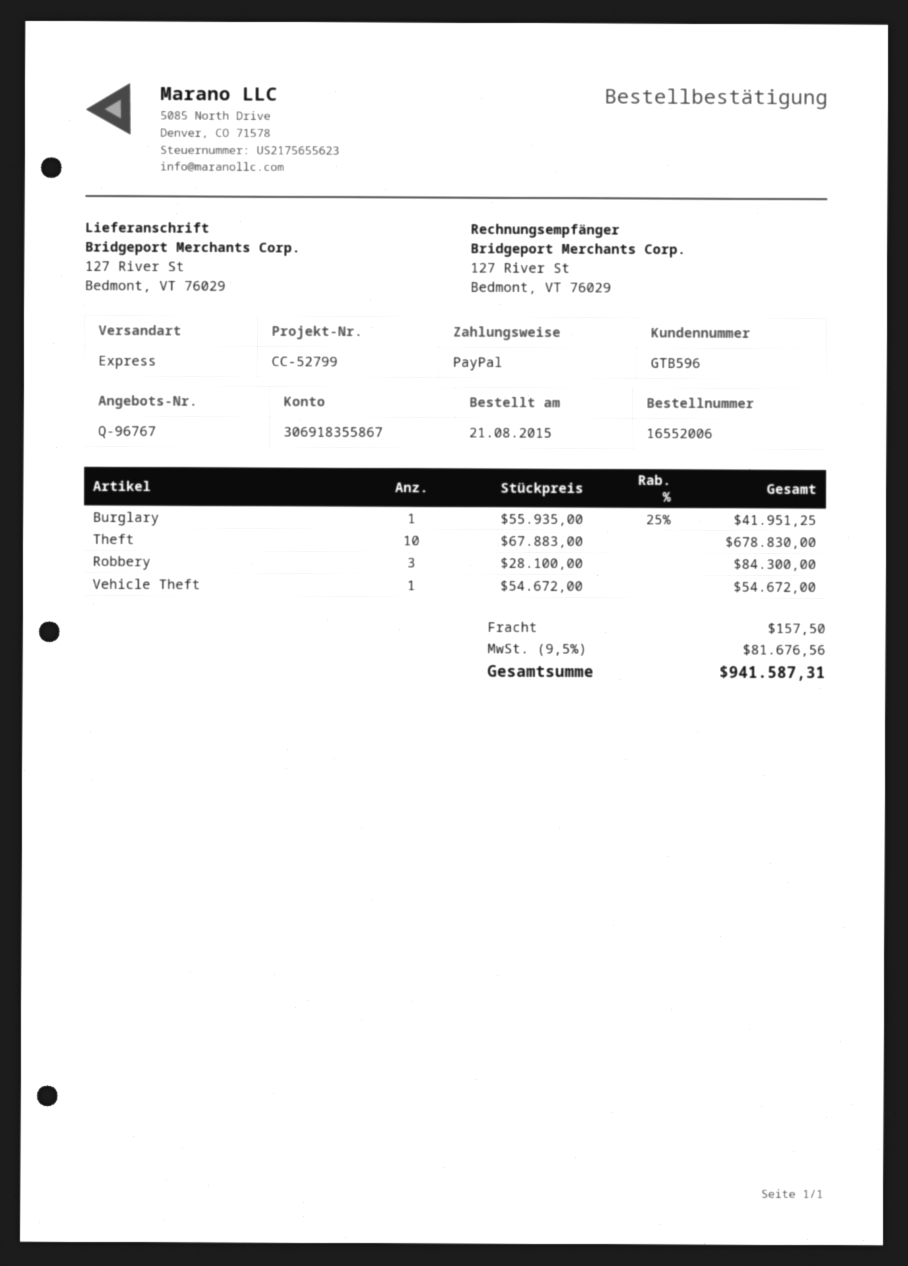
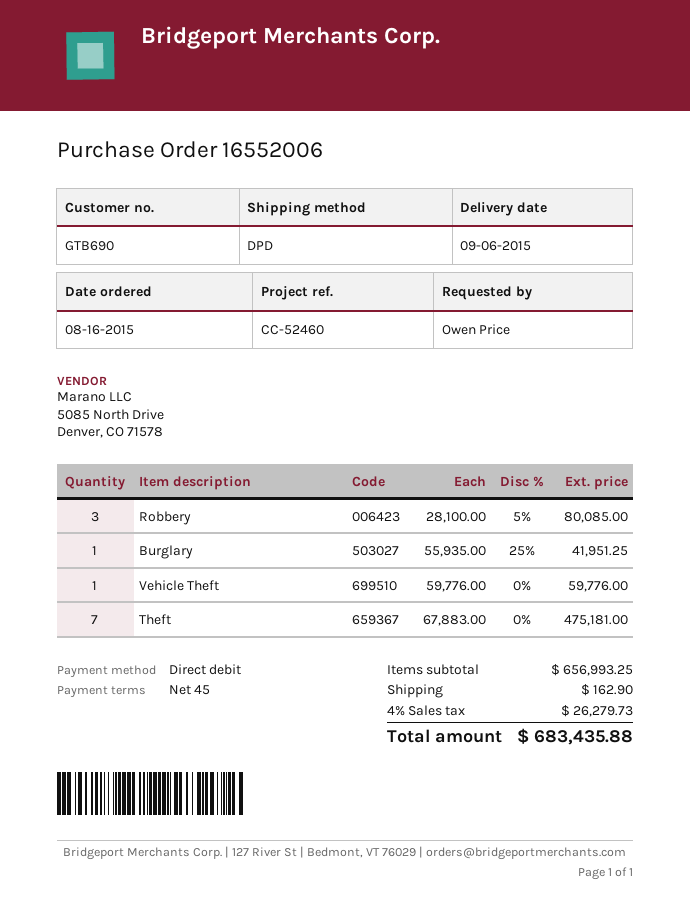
order date: 2015-08-21 -> 2015-08-16
customer number: GTB596 -> GTB690
reference: CC-52799 -> CC-52460
payment method: PayPal -> direct debit
shipping method: express -> DPD
Theft: 10 x 67883.00 = 678830.00 -> 7 x 67883.00 = 475181.00
Robbery: 3 x 28100.00 = 84300.00 -> 3 x 28100.00 - 5% = 80085.00
Vehicle Theft: 1 x 54672.00 = 54672.00 -> 1 x 59776.00 = 59776.00
shipping: 157.50 -> 162.90
tax: 9.5% = 81676.56 -> 4% = 26279.73
total: 941587.31 -> 683435.88

